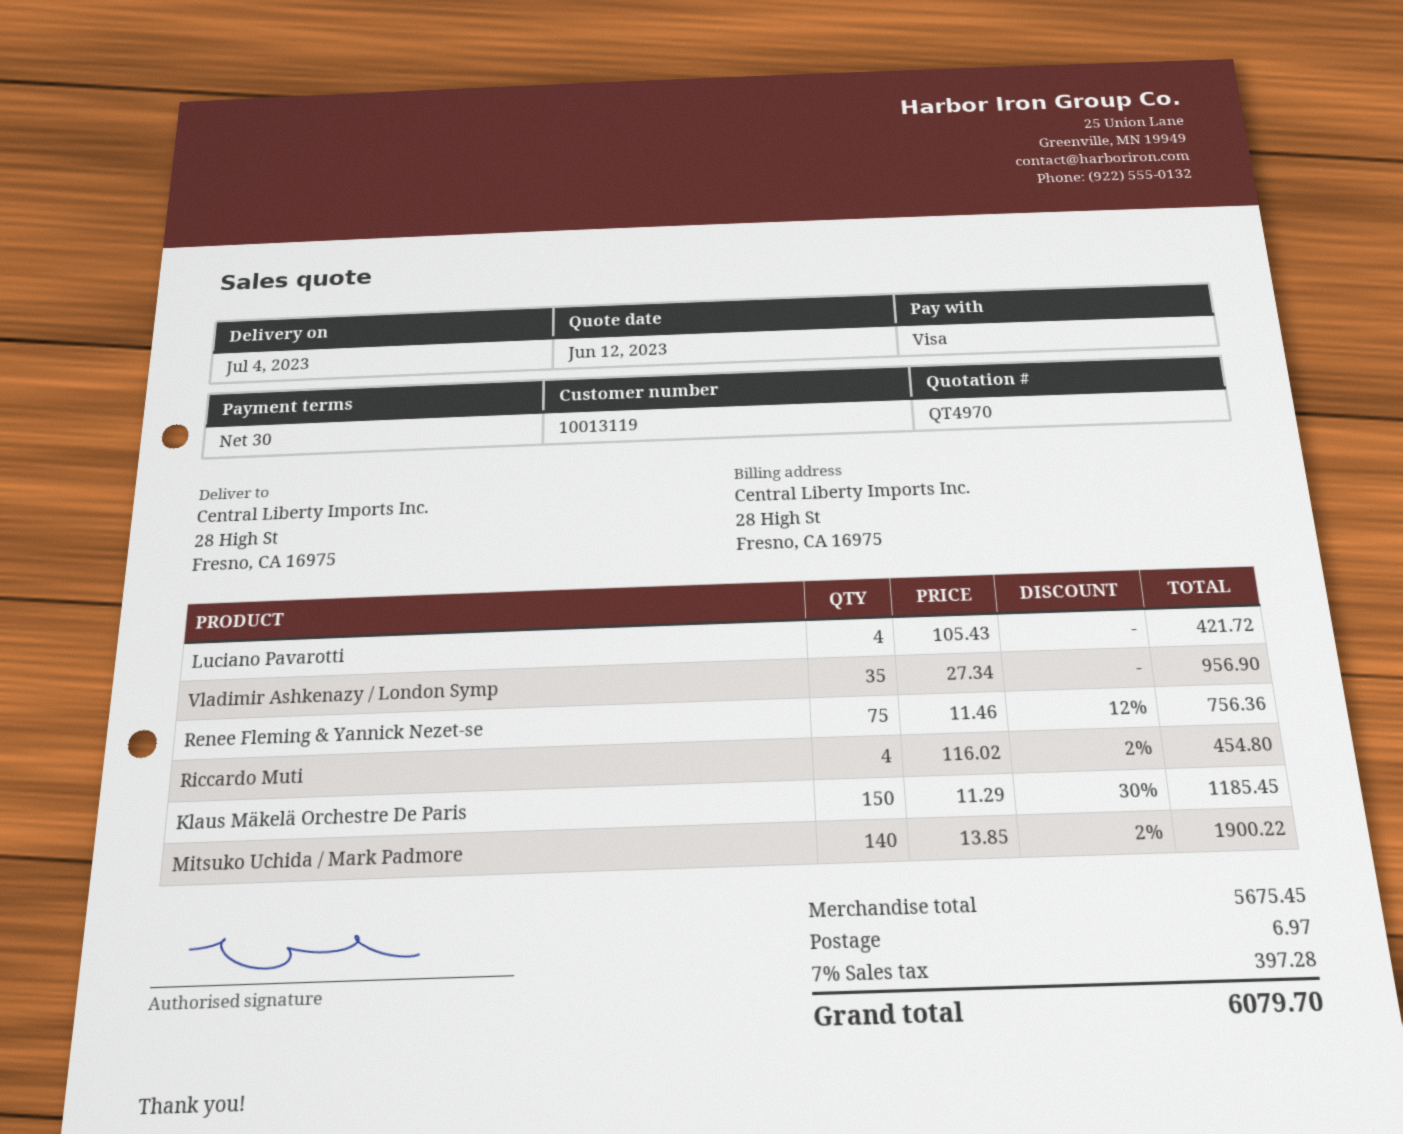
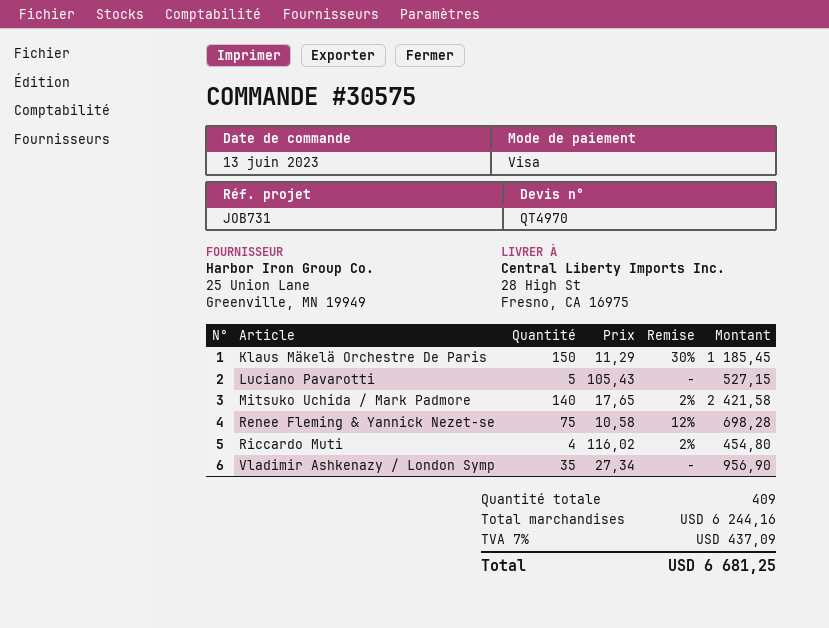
Luciano Pavarotti: 4 x 105.43 = 421.72 -> 5 x 105.43 = 527.15
Renee Fleming & Yannick Nezet-se: 75 x 11.46 - 12% = 756.36 -> 75 x 10.58 - 12% = 698.28
Mitsuko Uchida / Mark Padmore: 140 x 13.85 - 2% = 1900.22 -> 140 x 17.65 - 2% = 2421.58
subtotal: 5675.45 -> 6244.16
shipping: 6.97 -> none
tax: 7% = 397.28 -> 7% = 437.09
total: 6079.70 -> 6681.25

